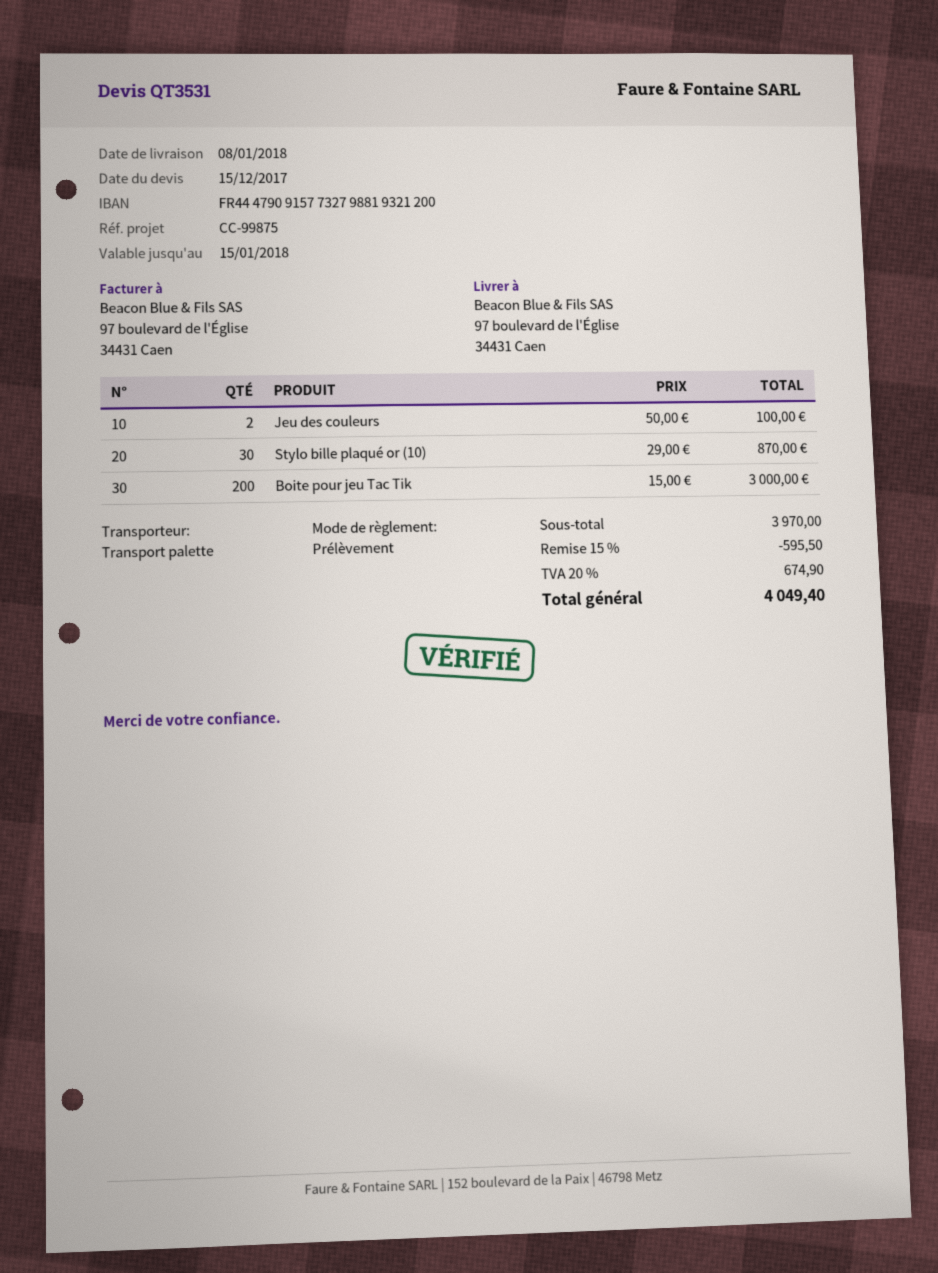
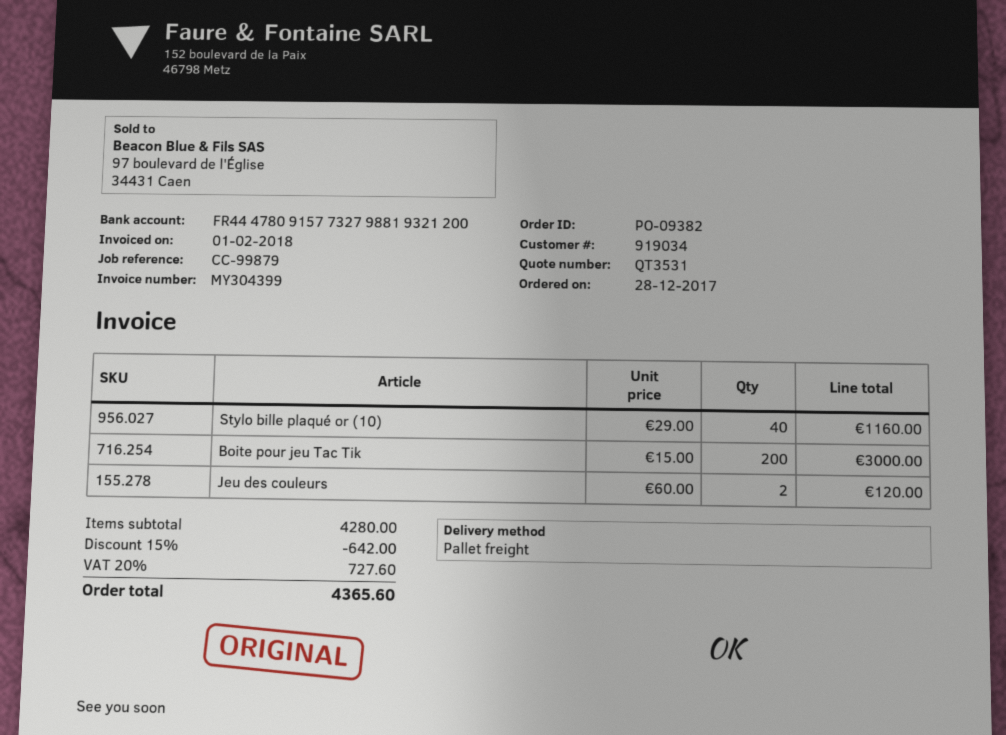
reference: CC-99875 -> CC-99879
bank account: FR4447909157732798819321200 -> FR4447809157732798819321200
Jeu des couleurs: 2 x 50.00 = 100.00 -> 2 x 60.00 = 120.00
Stylo bille plaqué or (10): 30 x 29.00 = 870.00 -> 40 x 29.00 = 1160.00
subtotal: 3970.00 -> 4280.00
discount: 15% = 595.50 -> 15% = 642.00
tax: 20% = 674.90 -> 20% = 727.60
total: 4049.40 -> 4365.60

